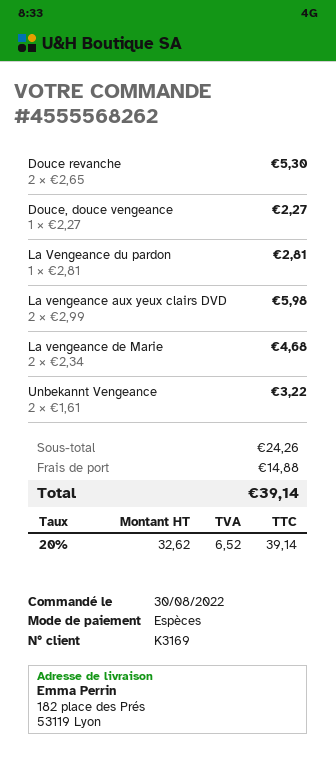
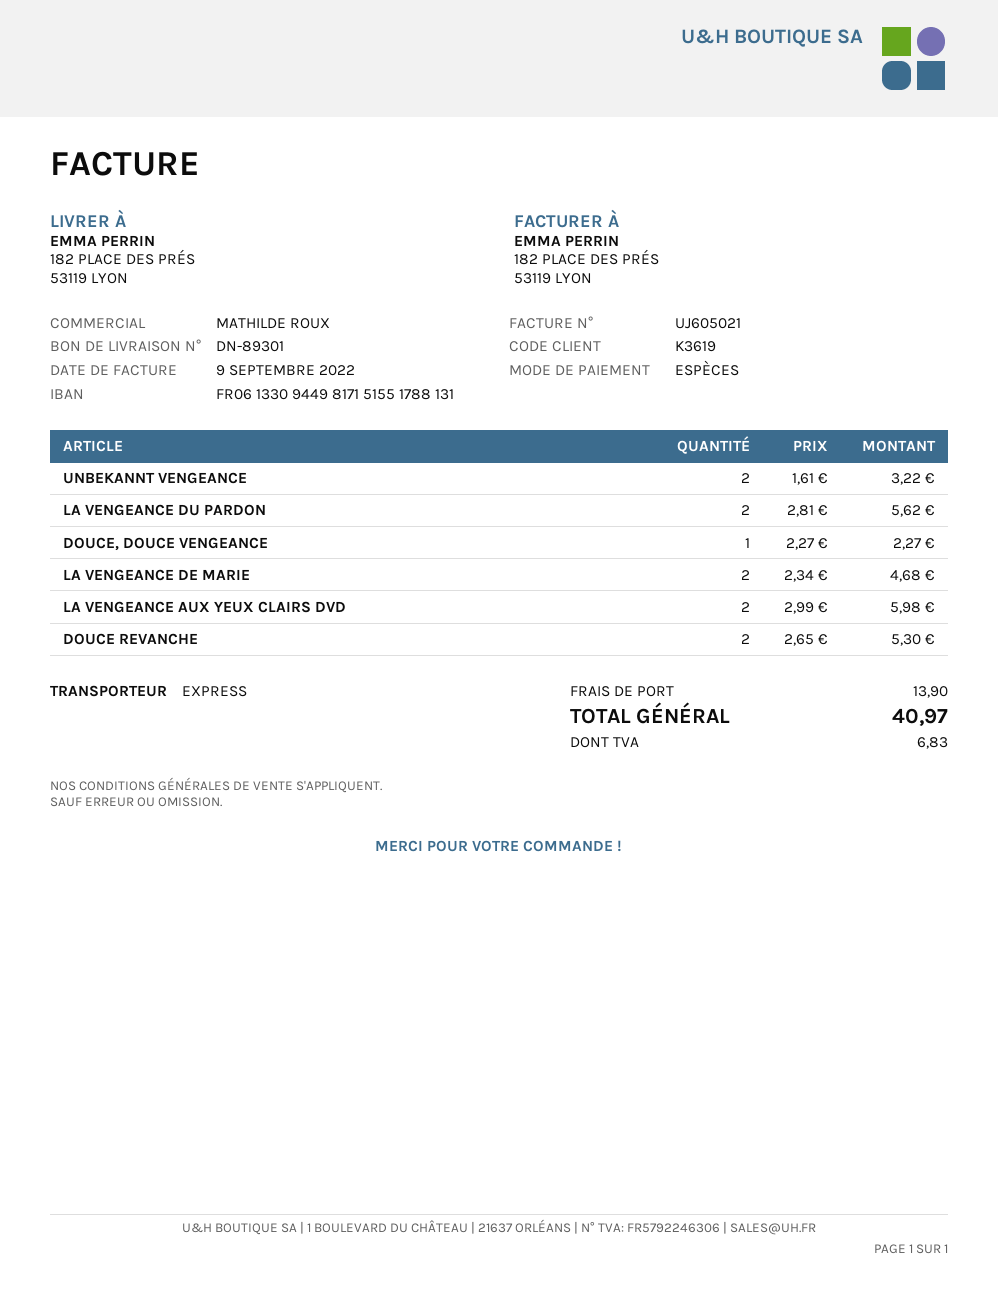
customer number: K3169 -> K3619
La Vengeance du pardon: 1 x 2.81 = 2.81 -> 2 x 2.81 = 5.62
shipping: 14.88 -> 13.90
tax: 6.52 -> 6.83
total: 39.14 -> 40.97

